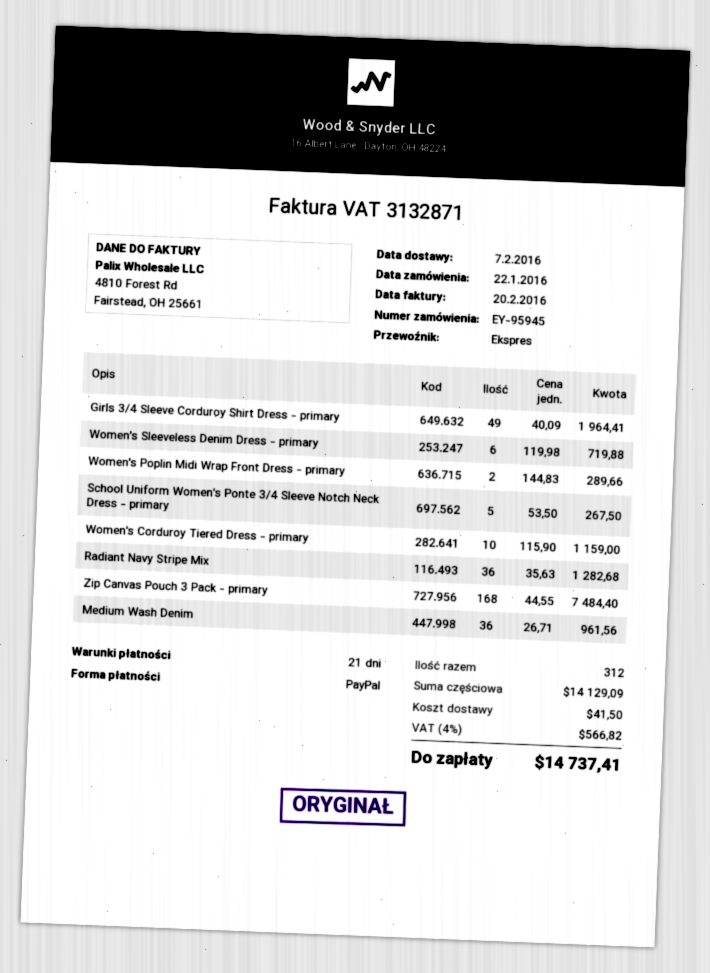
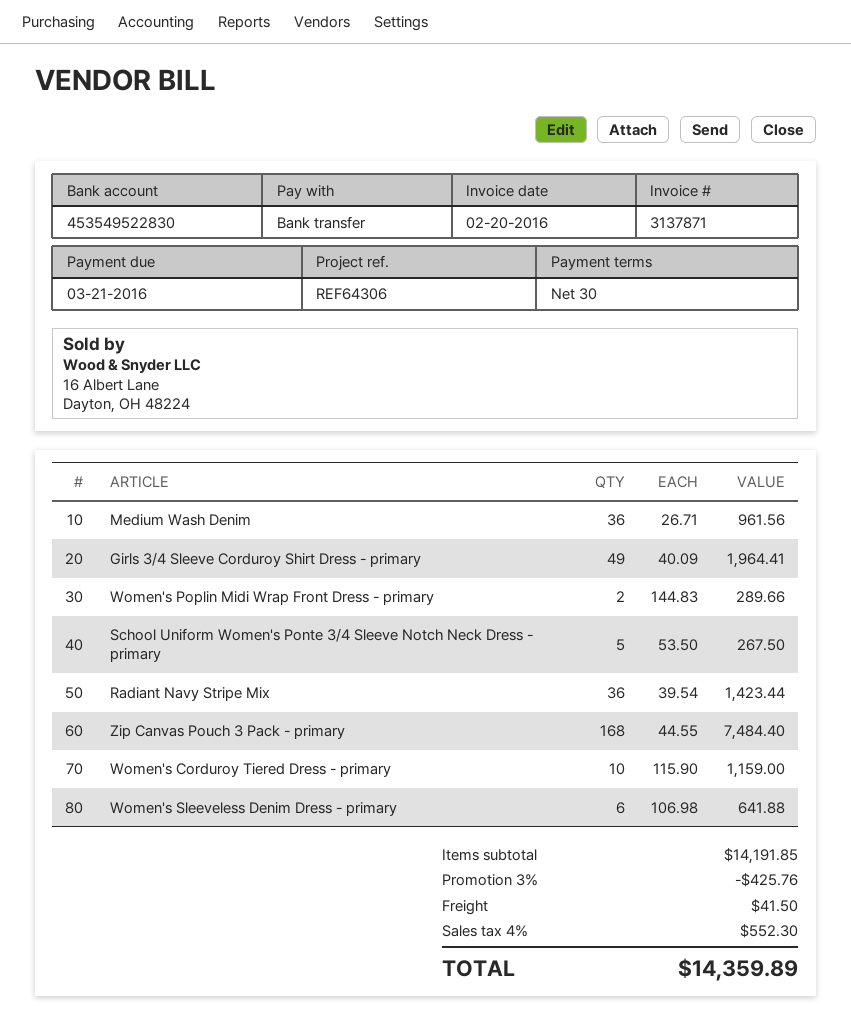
invoice number: 3132871 -> 3137871
payment terms: 21 days -> 30 days
payment method: PayPal -> bank transfer
Women's Sleeveless Denim Dress - primary: 6 x 119.98 = 719.88 -> 6 x 106.98 = 641.88
Radiant Navy Stripe Mix: 36 x 35.63 = 1282.68 -> 36 x 39.54 = 1423.44
subtotal: 14129.09 -> 14191.85
discount: none -> 3% = 425.76
tax: 4% = 566.82 -> 4% = 552.30
total: 14737.41 -> 14359.89

